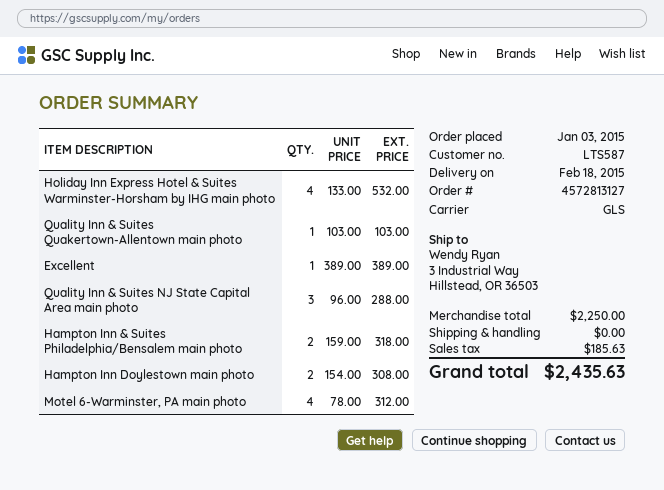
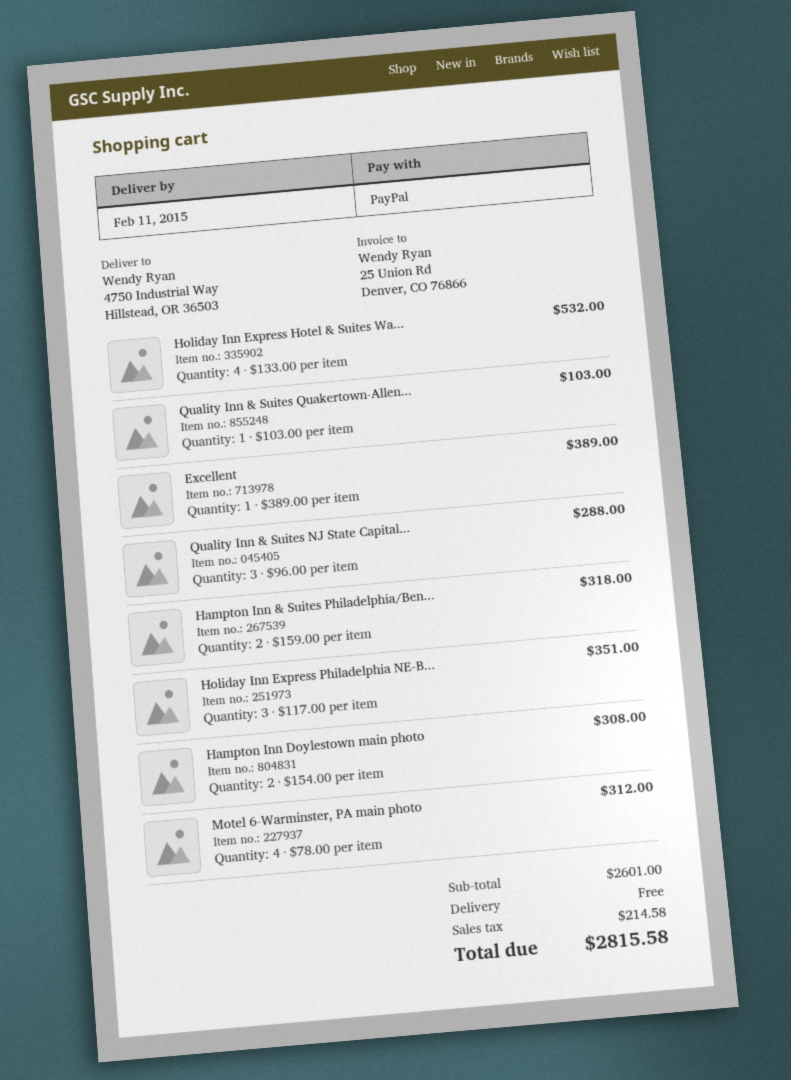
delivery date: 2015-02-18 -> 2015-02-11
ship to: 3 Industrial Way, Hillstead, OR 36503 -> 4750 Industrial Way, Hillstead, OR 36503
Holiday Inn Express Philadelphia NE-B...: none -> 3 x 117.00 = 351.00
subtotal: 2250.00 -> 2601.00
tax: 185.63 -> 214.58
total: 2435.63 -> 2815.58

